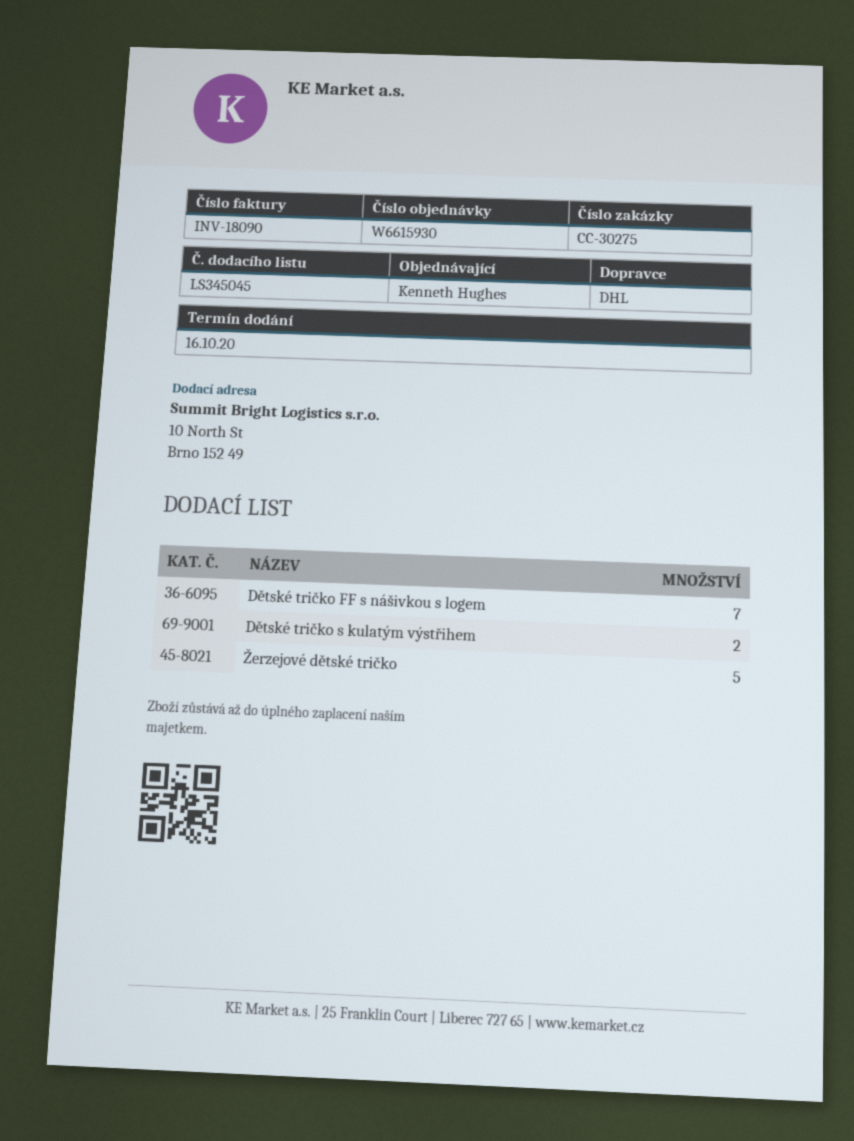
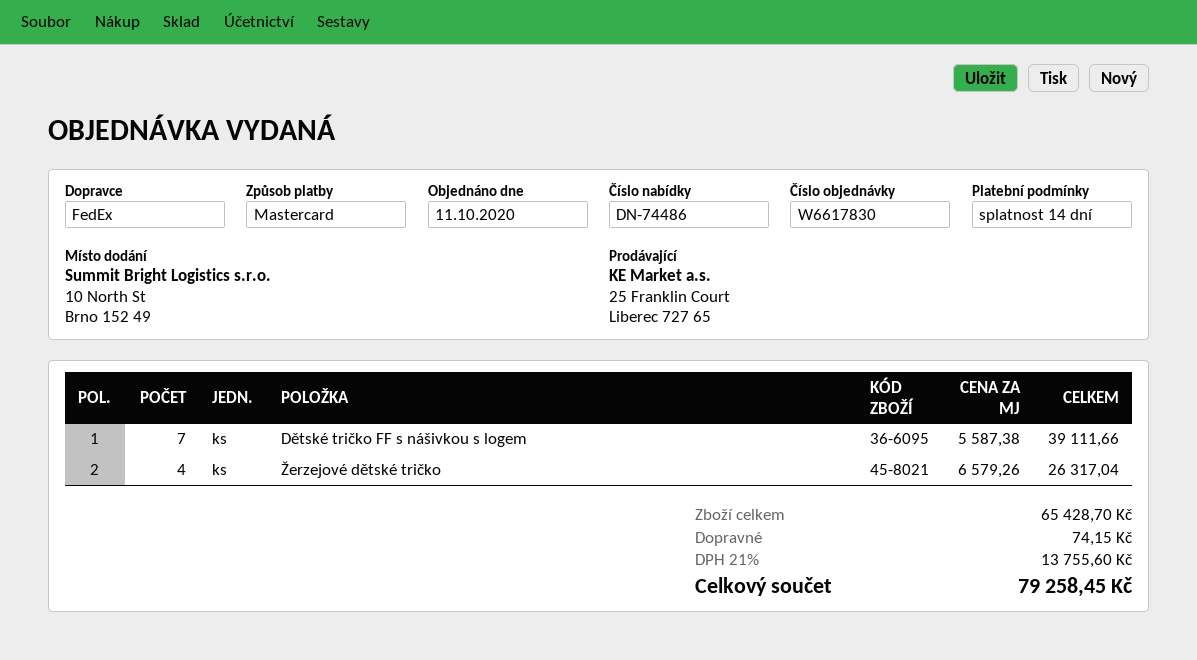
order number: W6615930 -> W6617830
shipping method: DHL -> FedEx
Dětské tričko s kulatým výstřihem: 2 -> none
Žerzejové dětské tričko: 5 -> 4

